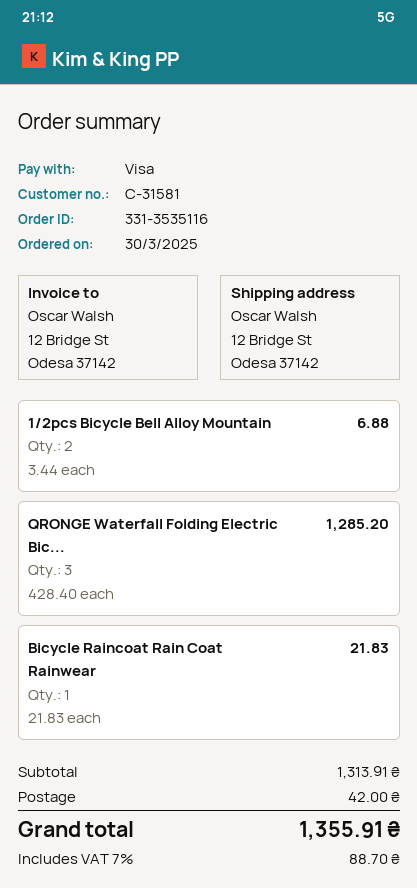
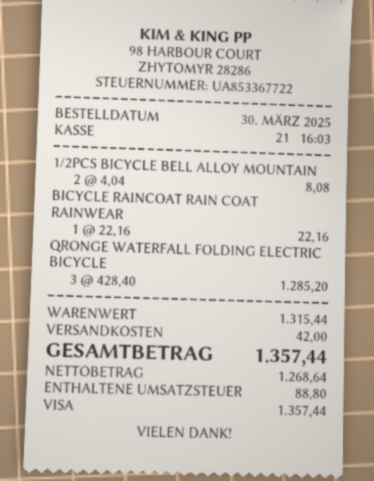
1/2pcs Bicycle Bell Alloy Mountain: 2 x 3.44 = 6.88 -> 2 x 4.04 = 8.08
Bicycle Raincoat Rain Coat Rainwear: 1 x 21.83 = 21.83 -> 1 x 22.16 = 22.16
subtotal: 1313.91 -> 1315.44
tax: 88.70 -> 88.80
total: 1355.91 -> 1357.44

